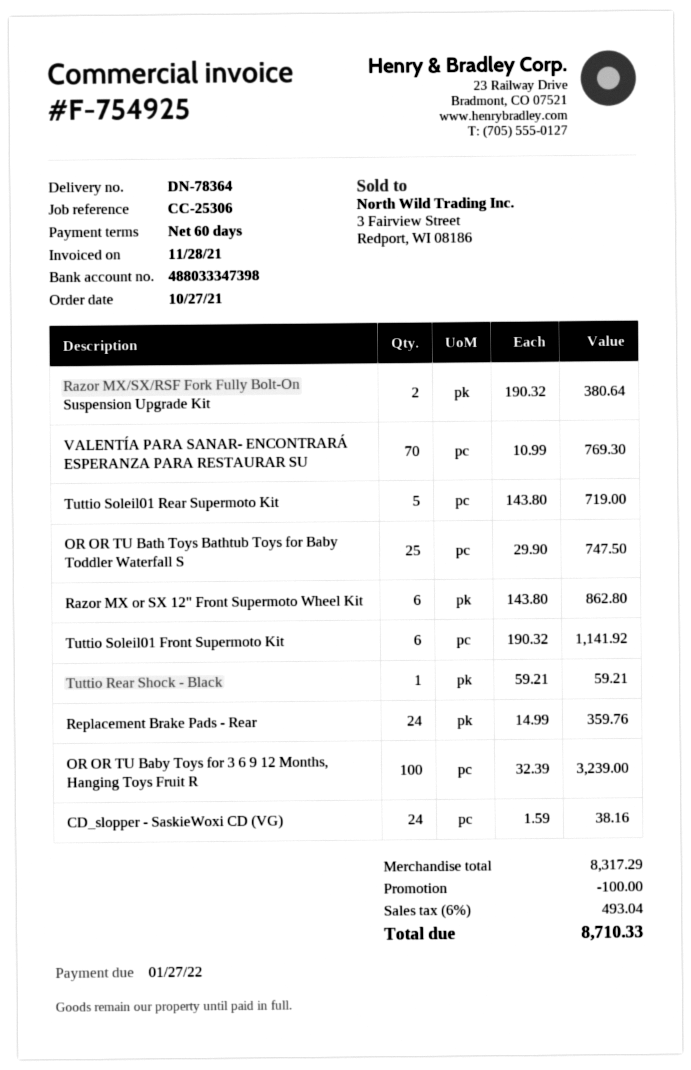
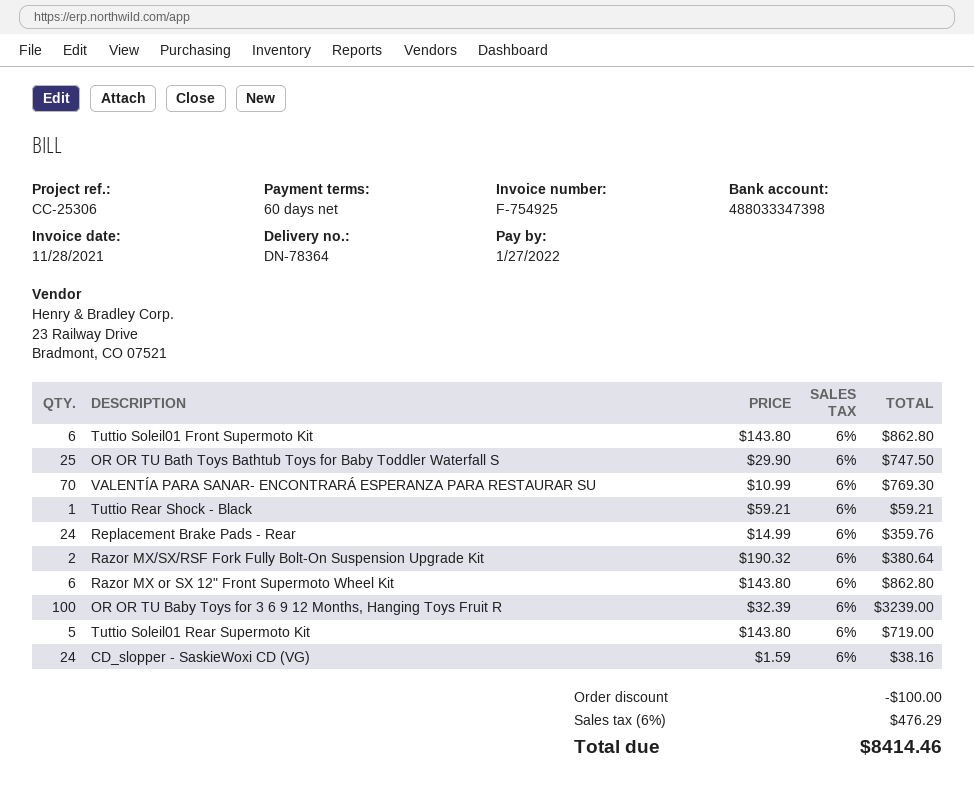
Tuttio Soleil01 Front Supermoto Kit: 6 x 190.32 = 1141.92 -> 6 x 143.80 = 862.80
tax: 6% = 493.04 -> 6% = 476.29
total: 8710.33 -> 8414.46

